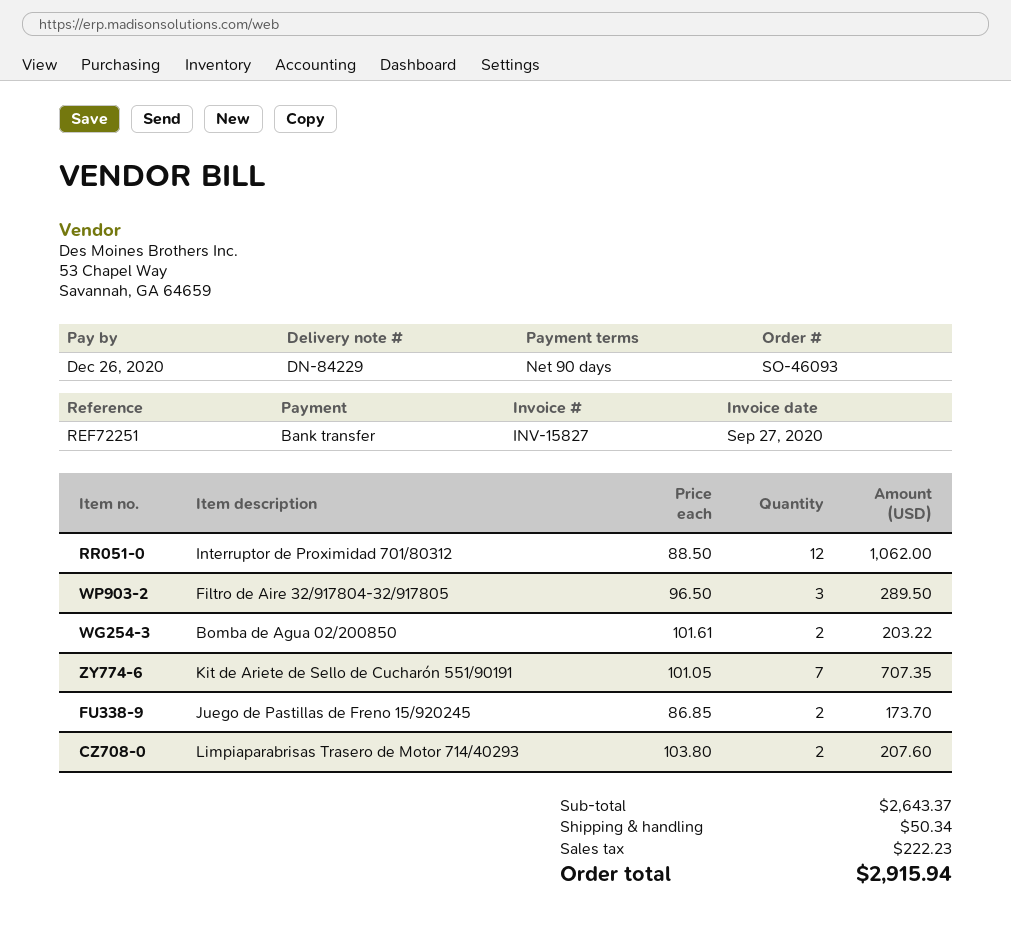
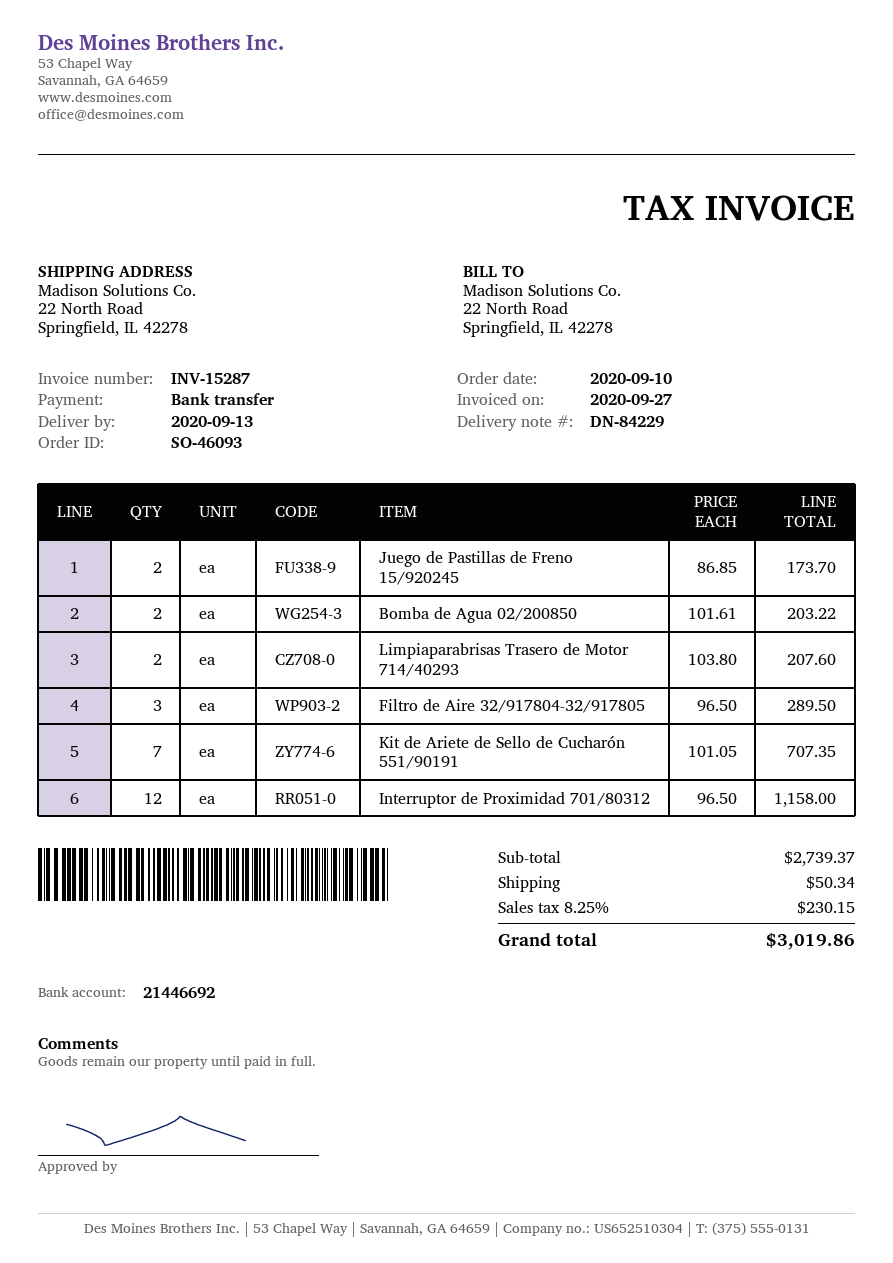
invoice number: INV-15827 -> INV-15287
Interruptor de Proximidad 701/80312: 12 x 88.50 = 1062.00 -> 12 x 96.50 = 1158.00
subtotal: 2643.37 -> 2739.37
tax: 222.23 -> 230.15
total: 2915.94 -> 3019.86

